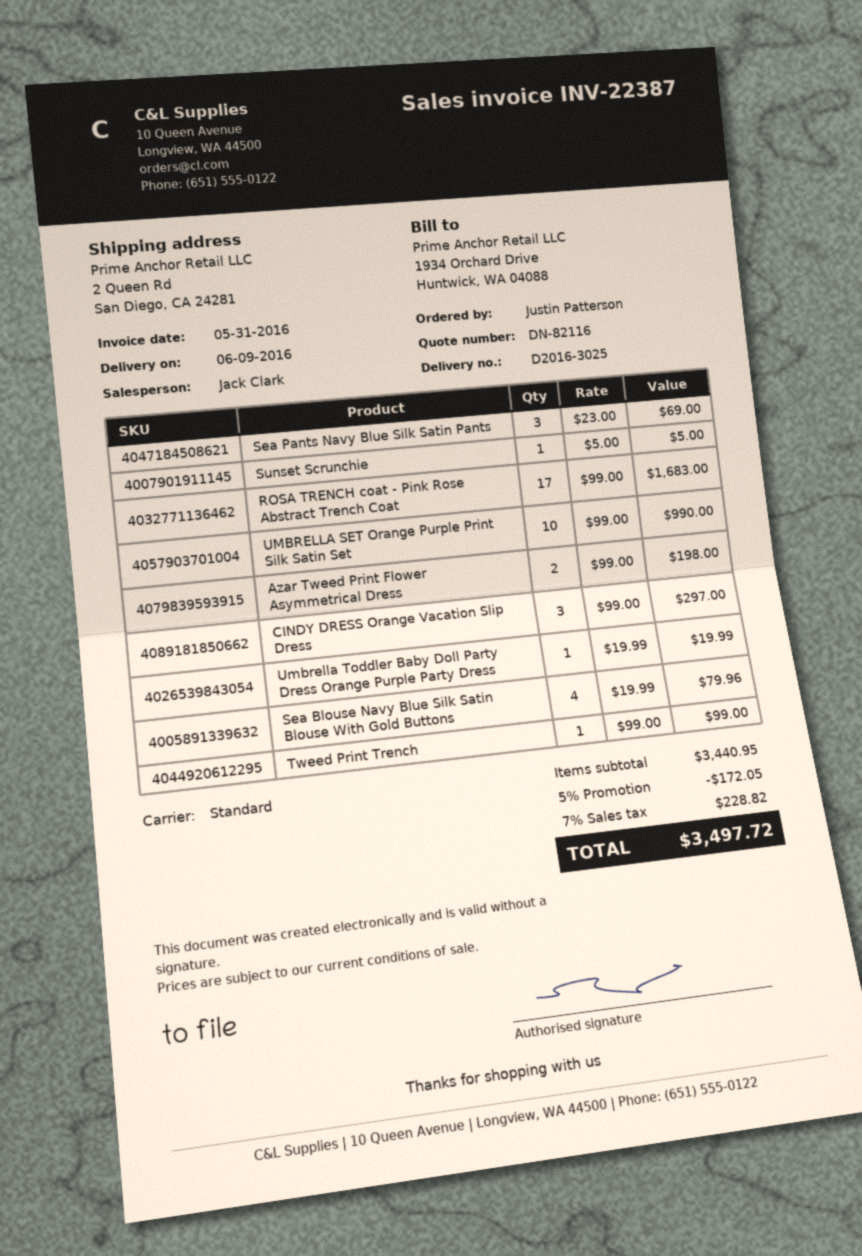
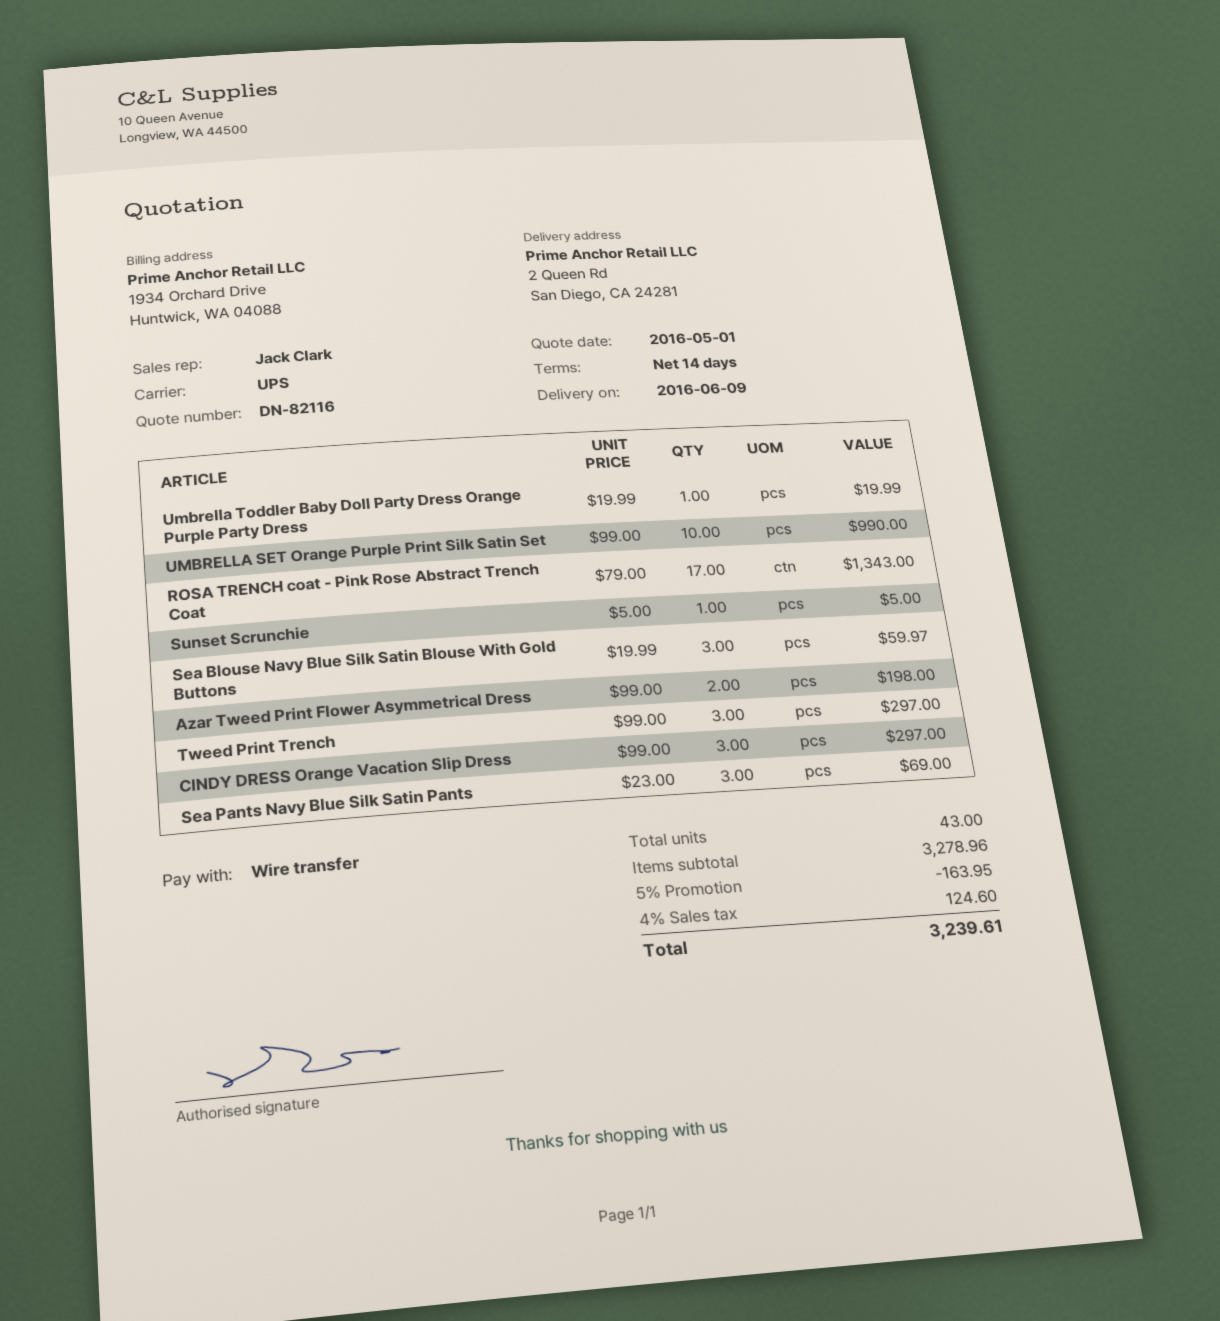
shipping method: standard -> UPS
ROSA TRENCH coat - Pink Rose Abstract Trench Coat: 17 x 99.00 = 1683.00 -> 17 x 79.00 = 1343.00
Sea Blouse Navy Blue Silk Satin Blouse With Gold Buttons: 4 x 19.99 = 79.96 -> 3 x 19.99 = 59.97
Tweed Print Trench: 1 x 99.00 = 99.00 -> 3 x 99.00 = 297.00
subtotal: 3440.95 -> 3278.96
discount: 5% = 172.05 -> 5% = 163.95
tax: 7% = 228.82 -> 4% = 124.60
total: 3497.72 -> 3239.61

